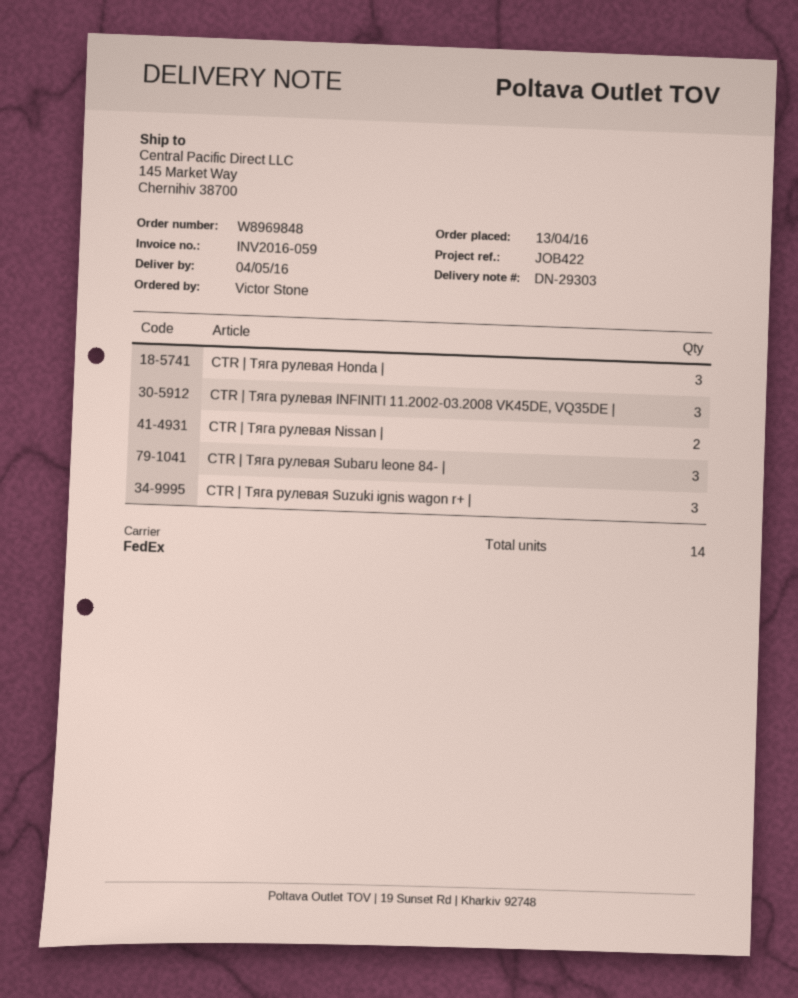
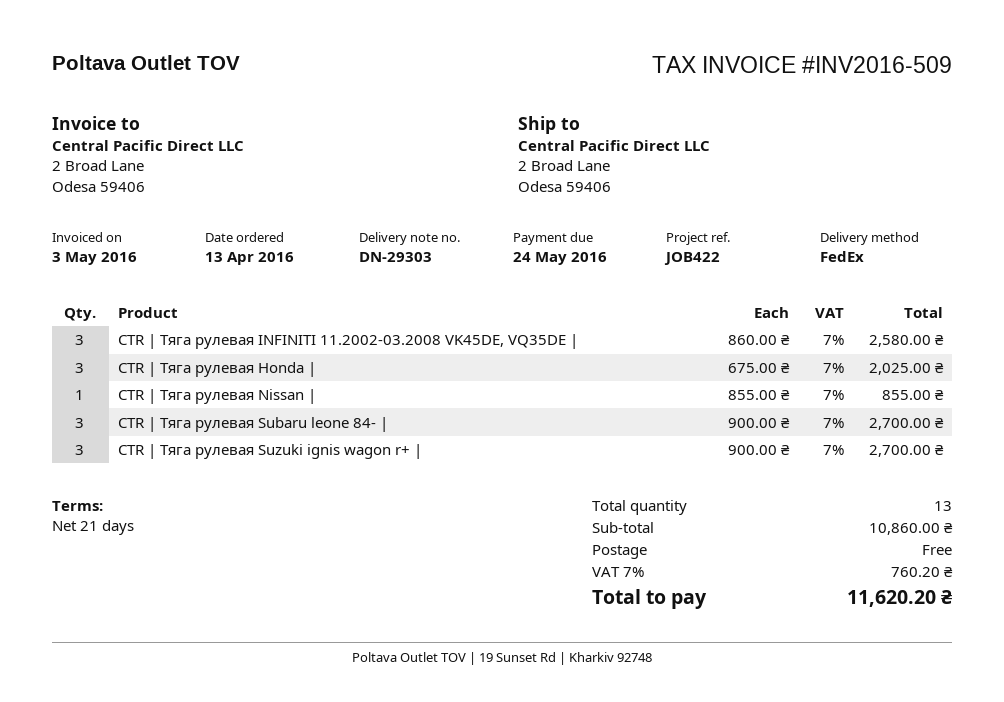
invoice number: INV2016-059 -> INV2016-509
ship to: 145 Market Way, Chernihiv 38700 -> 2 Broad Lane, Odesa 59406
CTR | Тяга рулевая Nissan |: 2 -> 1
total quantity: 14 -> 13

